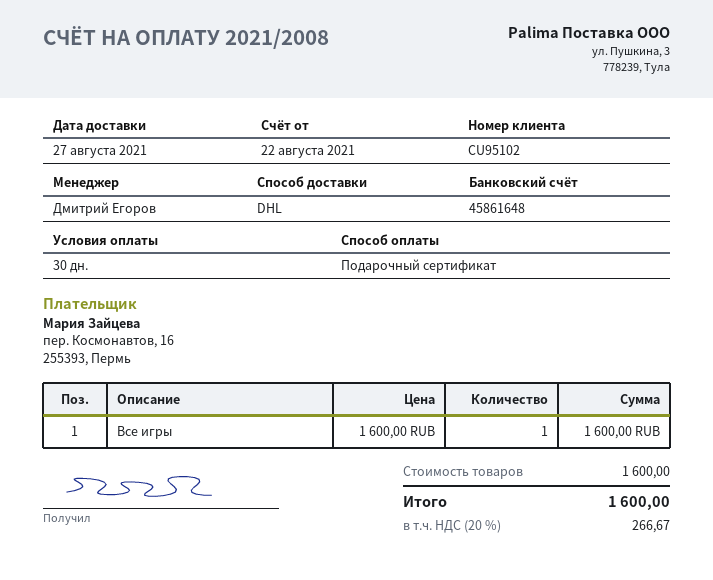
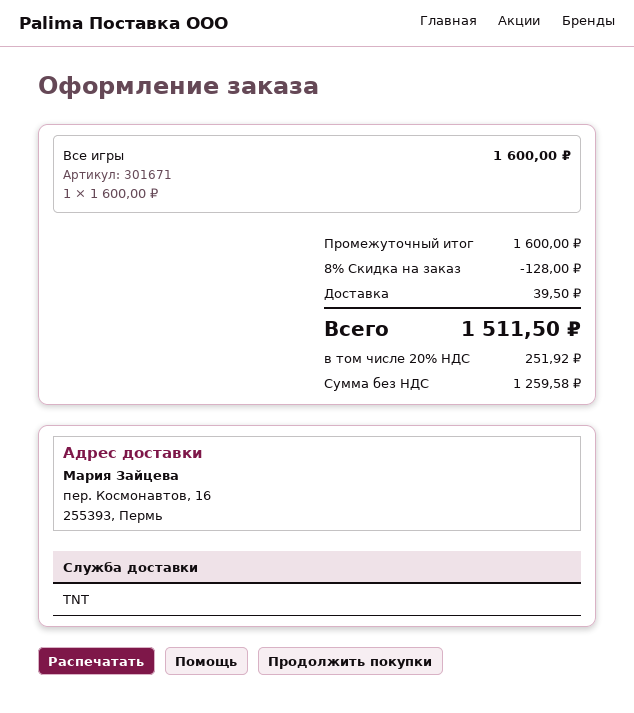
shipping method: DHL -> TNT
discount: none -> 8% = 128.00
shipping: none -> 39.50
tax: 20% = 266.67 -> 20% = 251.92
total: 1600.00 -> 1511.50

